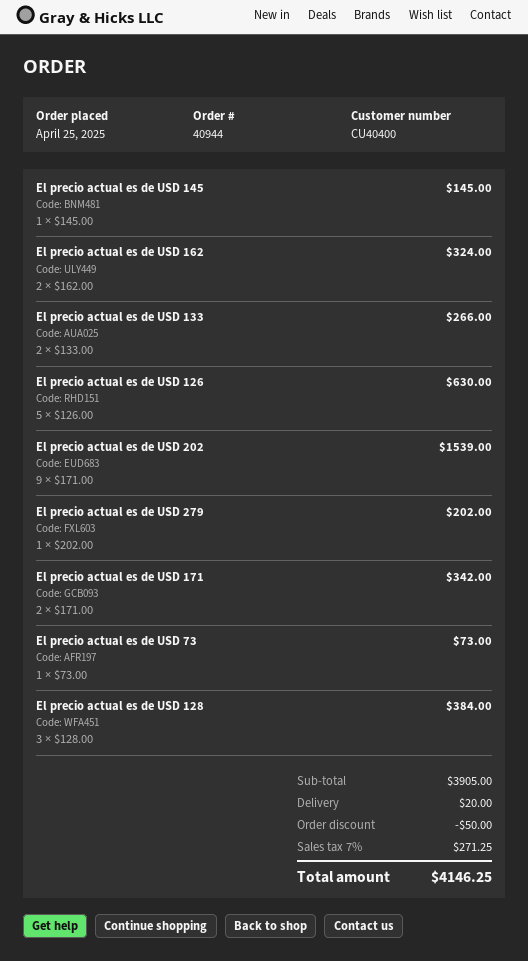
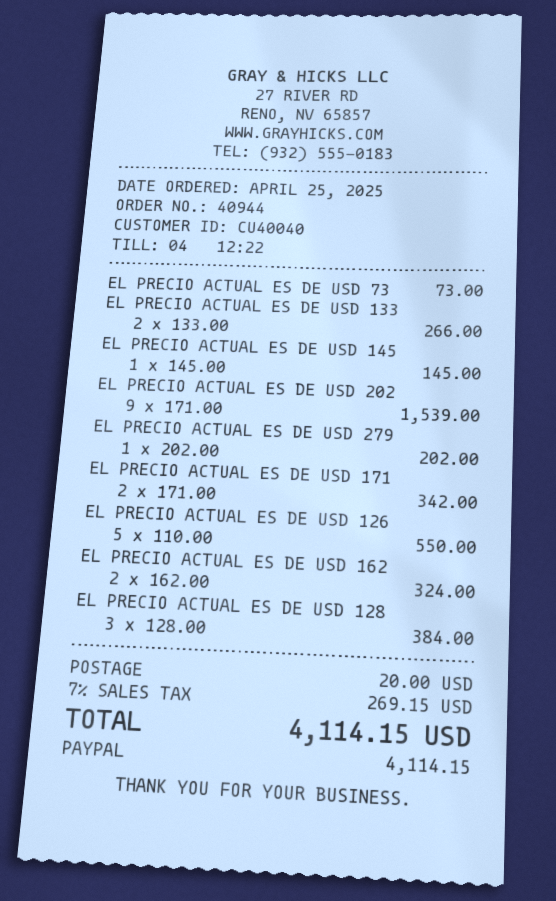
customer number: CU40400 -> CU40040
El precio actual es de USD 126: 5 x 126.00 = 630.00 -> 5 x 110.00 = 550.00
discount: 50.00 -> none
tax: 7% = 271.25 -> 7% = 269.15
total: 4146.25 -> 4114.15

